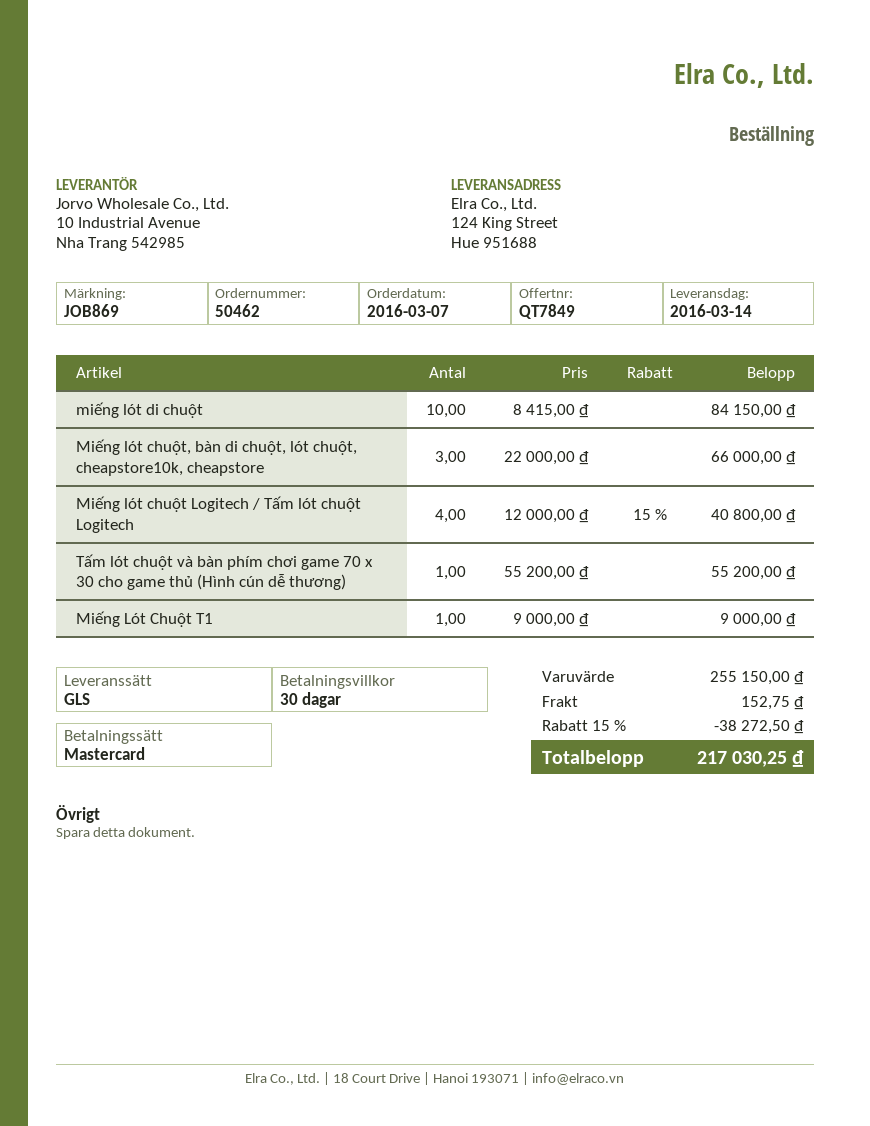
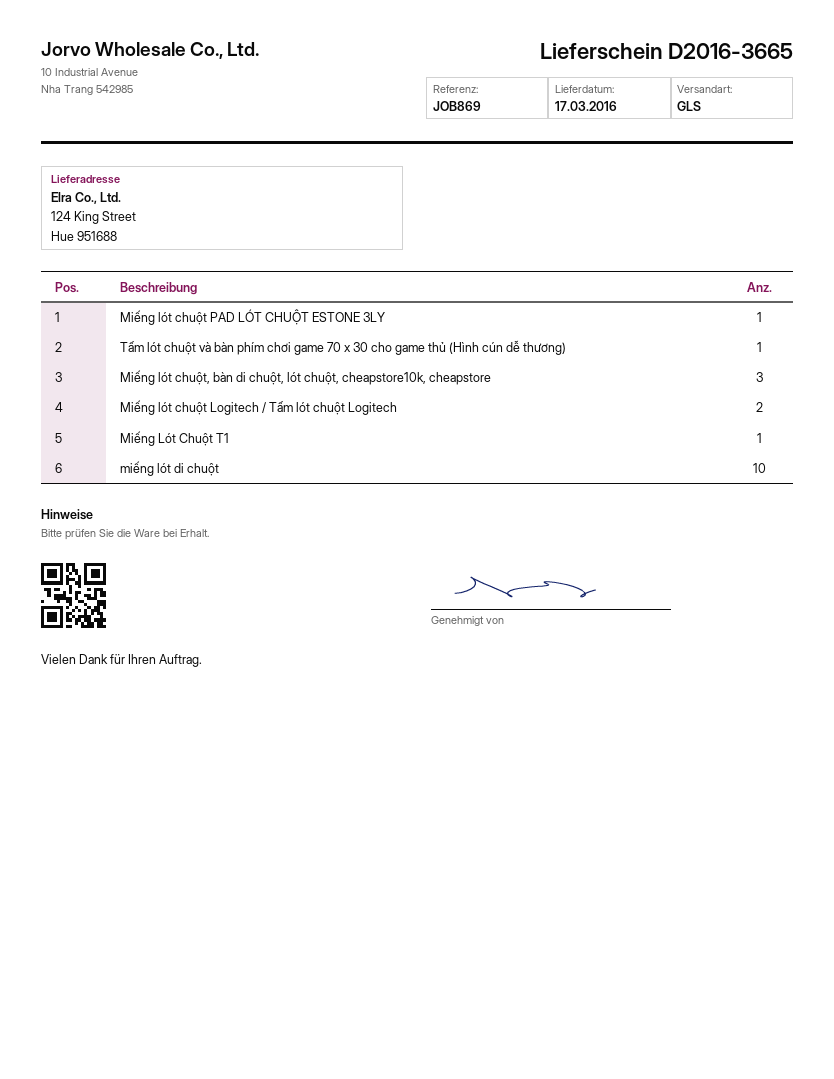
delivery date: 2016-03-14 -> 2016-03-17
Miếng lót chuột Logitech / Tấm lót chuột Logitech: 4 -> 2
Miếng lót chuột PAD LÓT CHUỘT ESTONE 3LY: none -> 1

